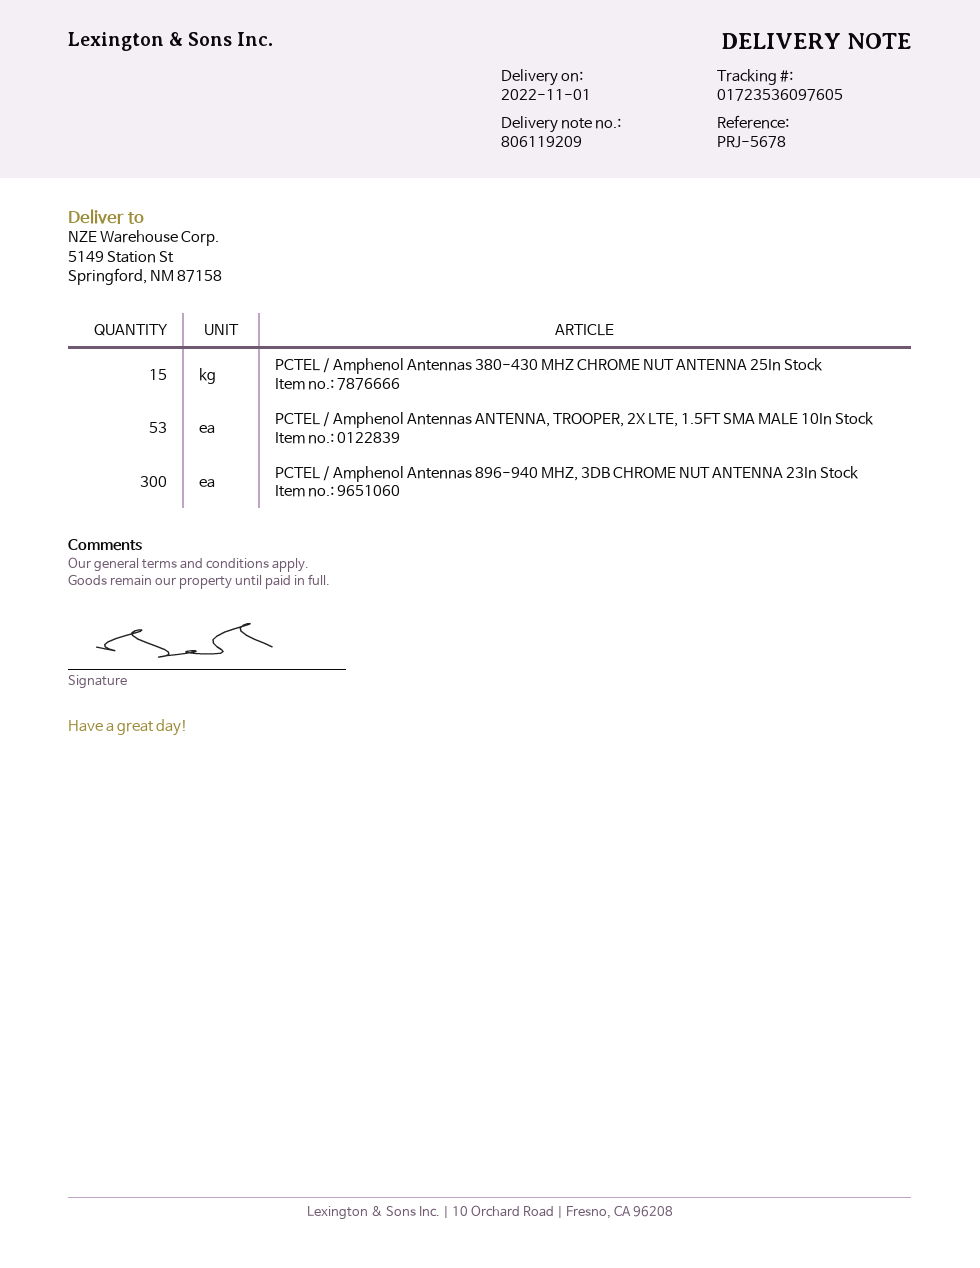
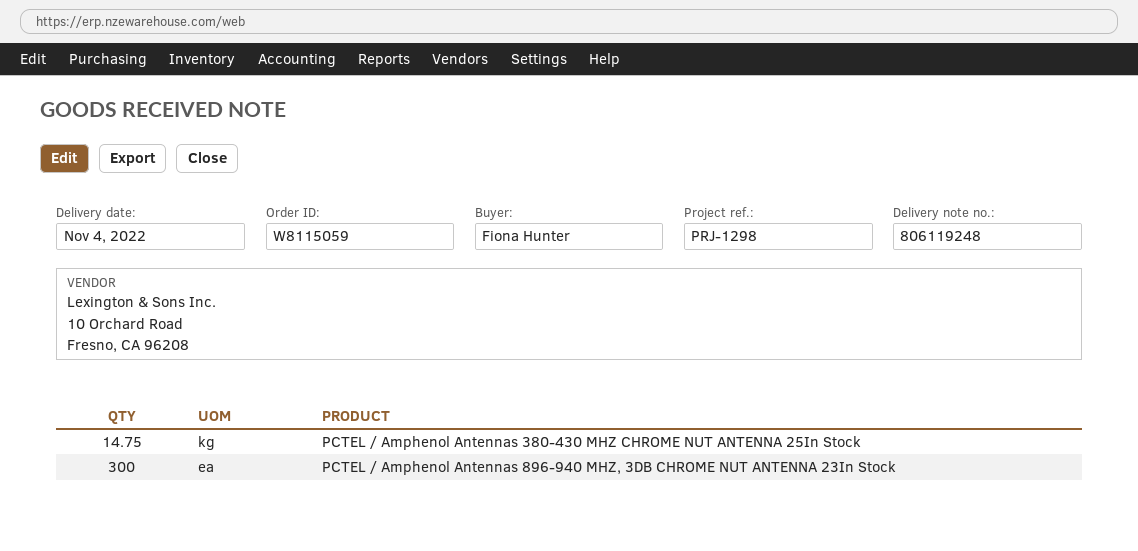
delivery note number: 806119209 -> 806119248
delivery date: 2022-11-01 -> 2022-11-04
reference: PRJ-5678 -> PRJ-1298
PCTEL / Amphenol Antennas 380-430 MHZ CHROME NUT ANTENNA 25In Stock: 15 -> 14.75
PCTEL / Amphenol Antennas ANTENNA, TROOPER, 2X LTE, 1.5FT SMA MALE 10In Stock: 53 -> none

